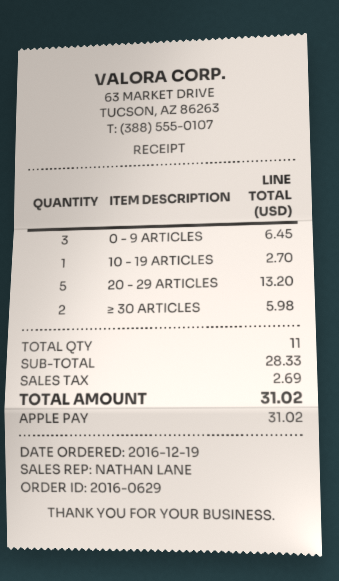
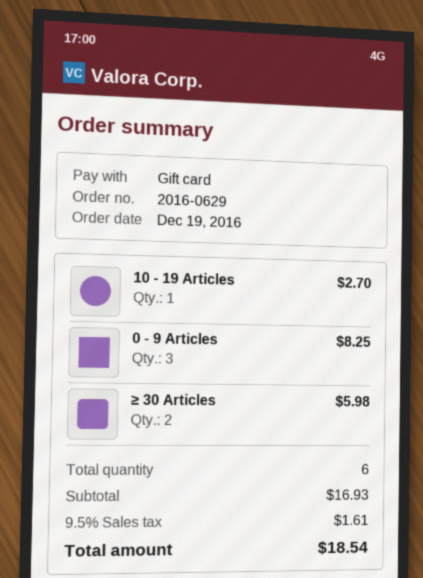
payment method: Apple Pay -> gift card
0 - 9 ARTICLES: 3 for 6.45 -> 3 for 8.25
20 - 29 ARTICLES: 5 for 13.20 -> none
total quantity: 11 -> 6
subtotal: 28.33 -> 16.93
tax: 2.69 -> 1.61
total: 31.02 -> 18.54

